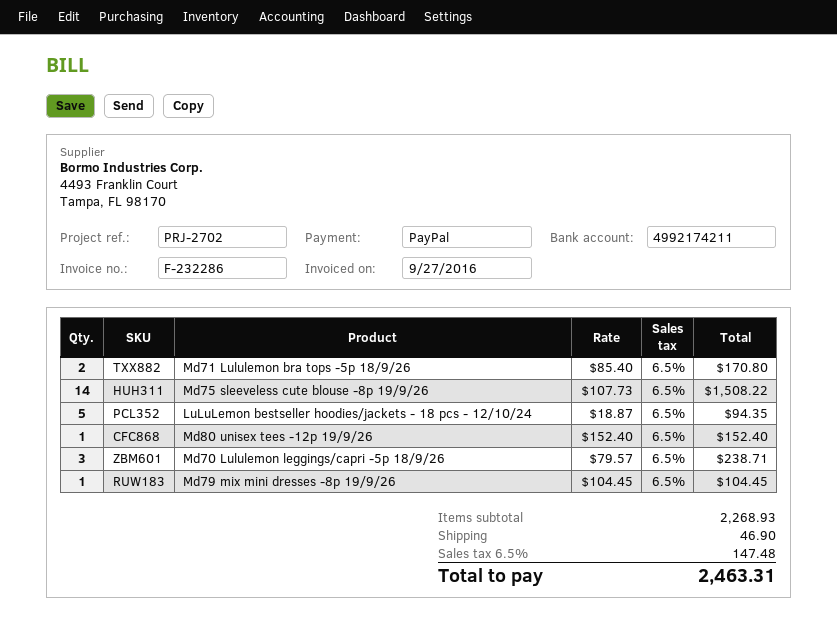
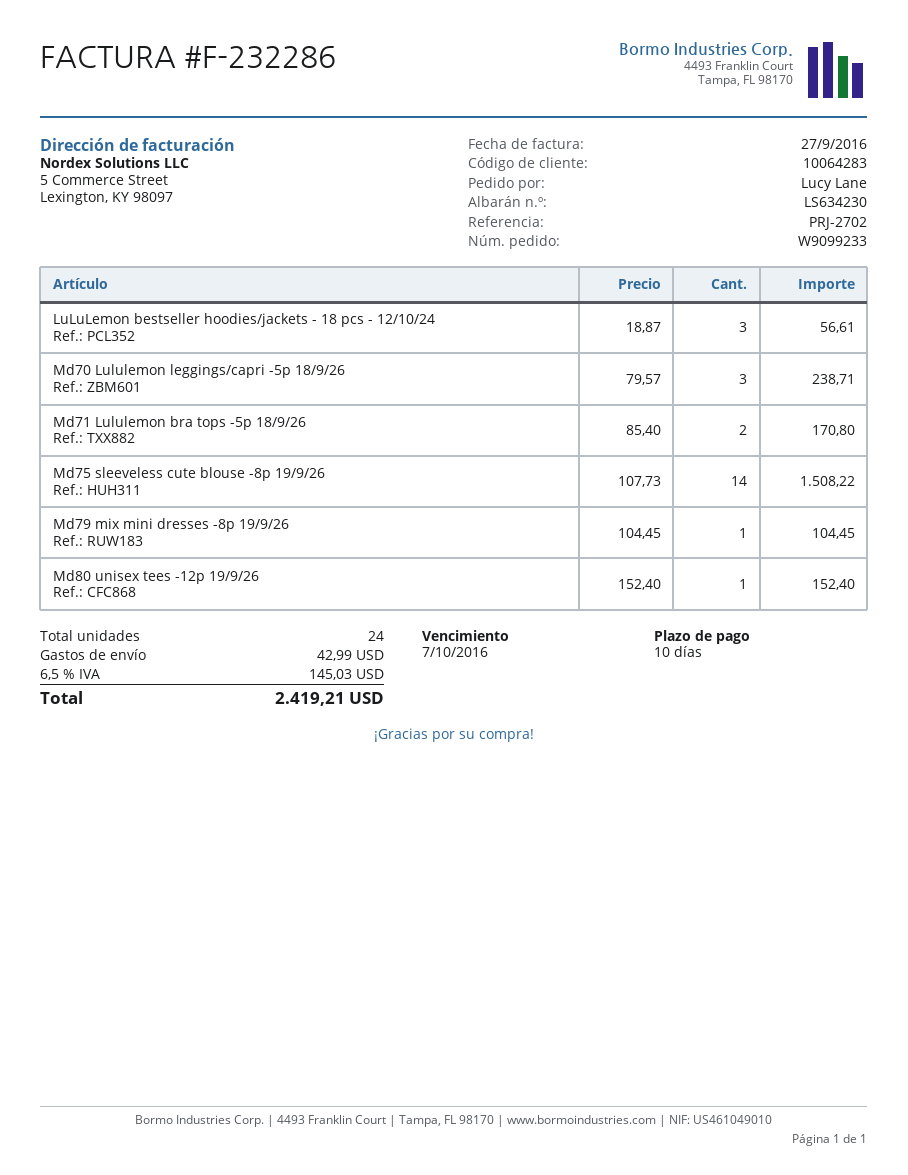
LuLuLemon bestseller hoodies/jackets - 18 pcs - 12/10/24: 5 x 18.87 = 94.35 -> 3 x 18.87 = 56.61
shipping: 46.90 -> 42.99
tax: 6.5% = 147.48 -> 6.5% = 145.03
total: 2463.31 -> 2419.21

